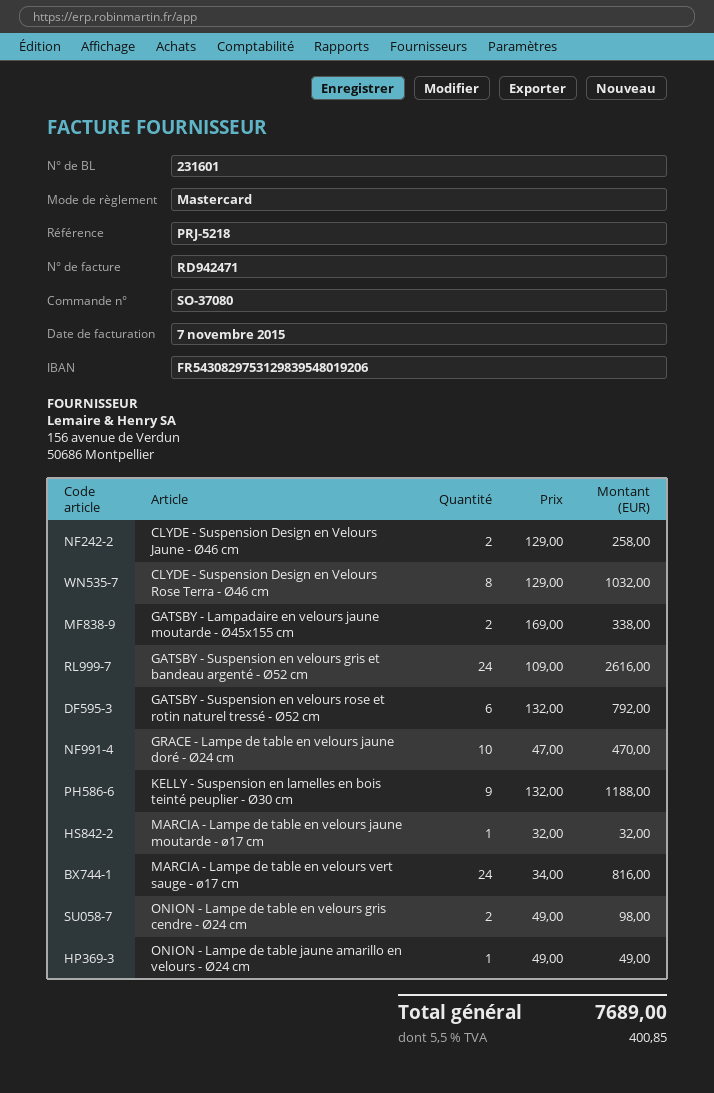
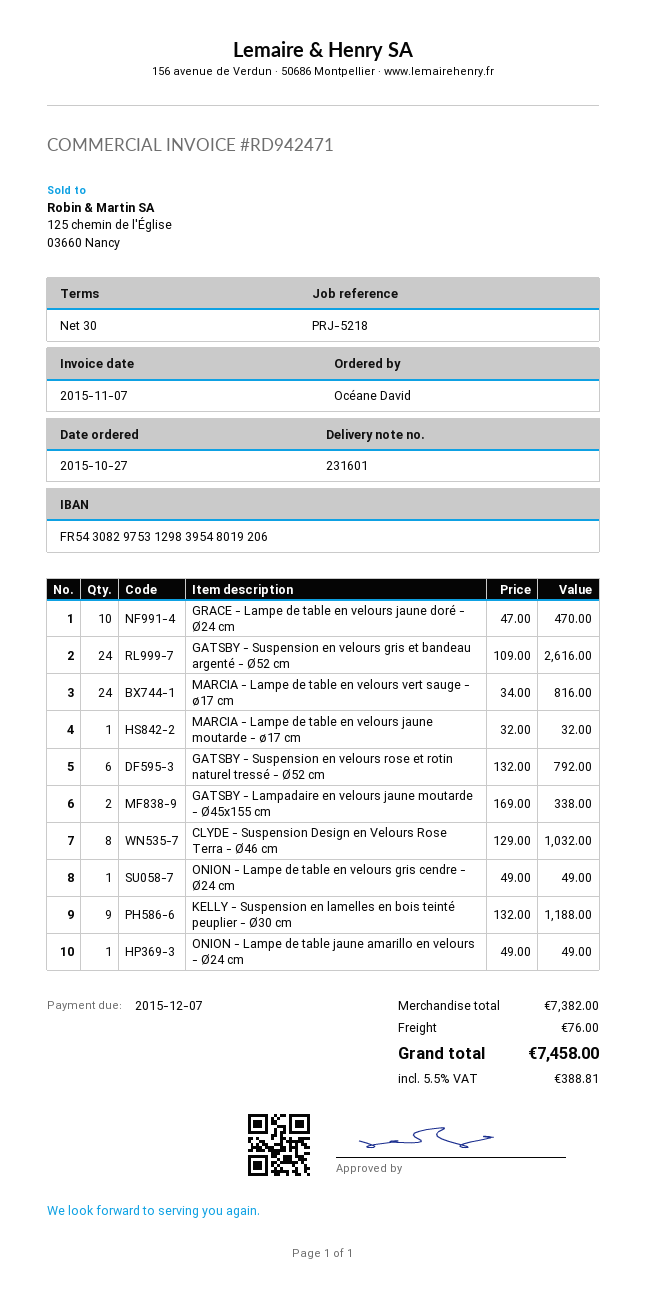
CLYDE - Suspension Design en Velours Jaune - Ø46 cm: 2 x 129.00 = 258.00 -> none
ONION - Lampe de table en velours gris cendre - Ø24 cm: 2 x 49.00 = 98.00 -> 1 x 49.00 = 49.00
shipping: none -> 76.00
tax: 5.5% = 400.85 -> 5.5% = 388.81
total: 7689.00 -> 7458.00

